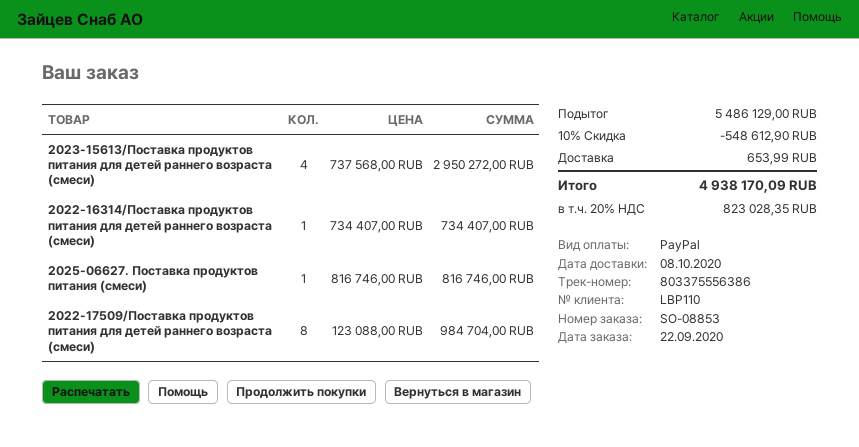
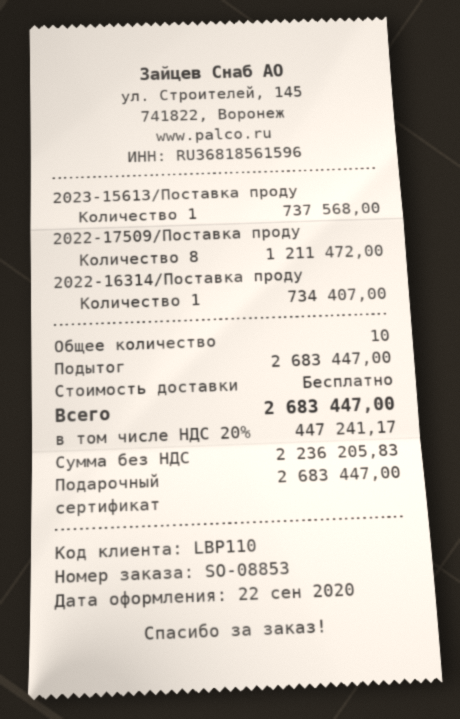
payment method: PayPal -> gift card
2023-15613/Поставка продуктов питания для детей раннего возраста (смеси): 4 for 2950272.00 -> 1 for 737568.00
2025-06627. Поставка продуктов питания (смеси): 1 for 816746.00 -> none
2022-17509/Поставка продуктов питания для детей раннего возраста (смеси): 8 for 984704.00 -> 8 for 1211472.00
subtotal: 5486129.00 -> 2683447.00
discount: 10% = 548612.90 -> none
shipping: 653.99 -> 0.00
tax: 20% = 823028.35 -> 20% = 447241.17
total: 4938170.09 -> 2683447.00

